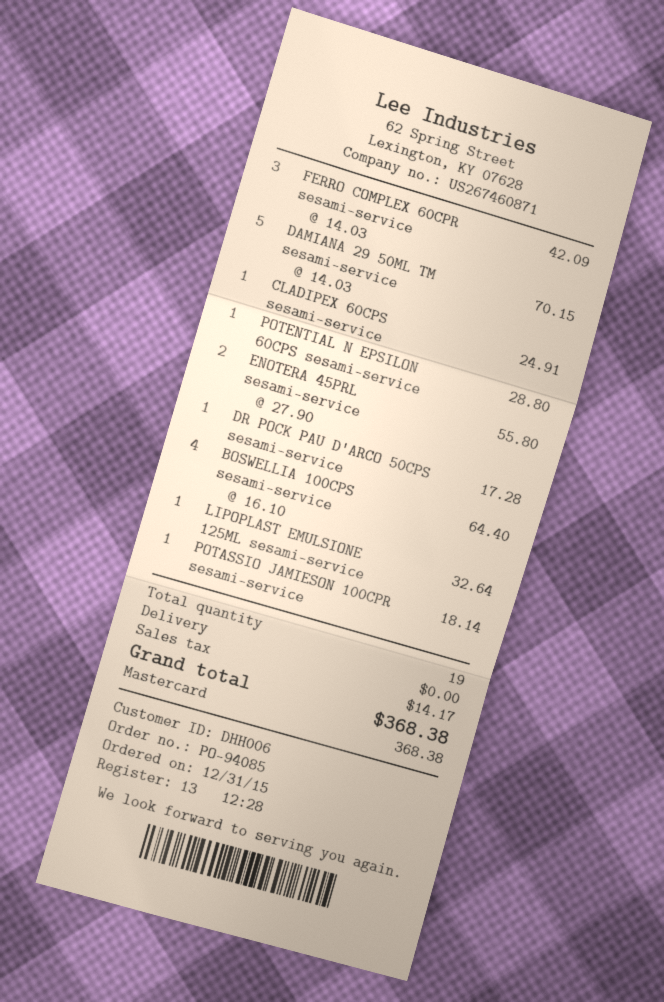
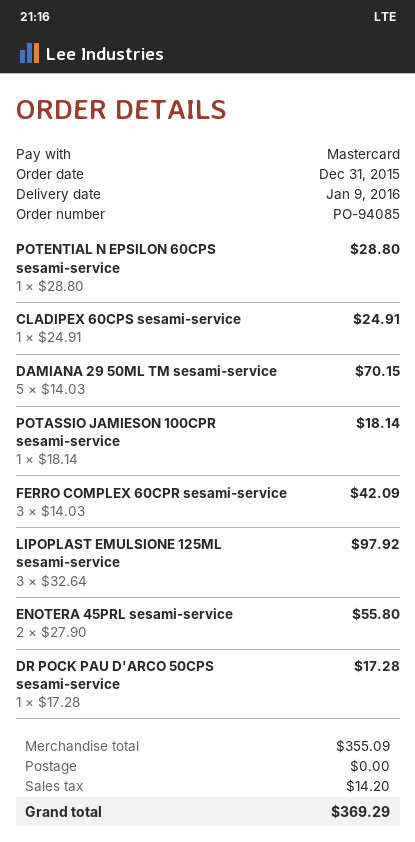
BOSWELLIA 100CPS sesami-service: 4 x 16.10 = 64.40 -> none
LIPOPLAST EMULSIONE 125ML sesami-service: 1 x 32.64 = 32.64 -> 3 x 32.64 = 97.92
tax: 14.17 -> 14.20
total: 368.38 -> 369.29

